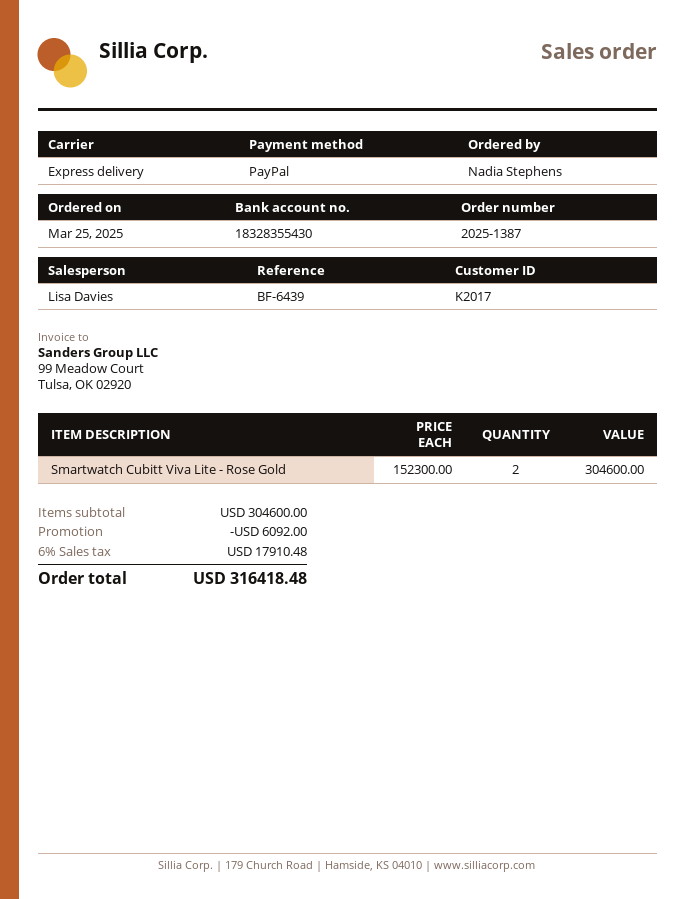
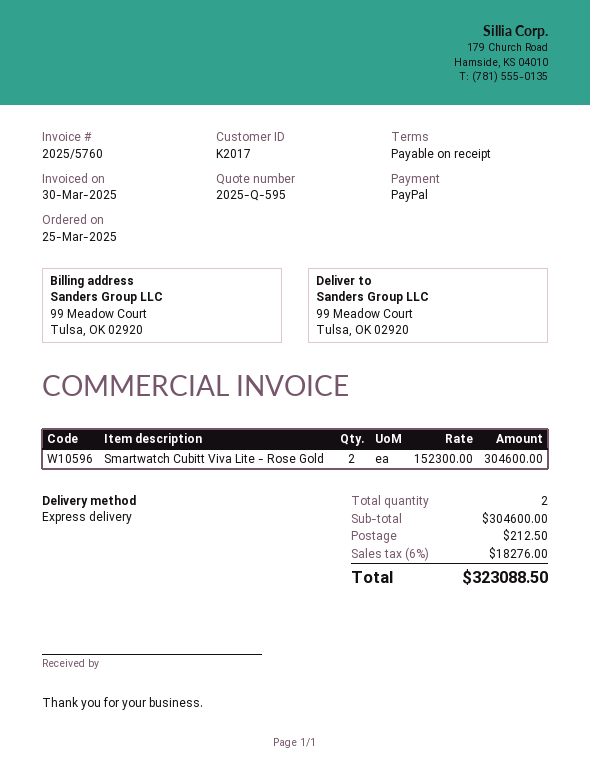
discount: 6092.00 -> none
shipping: none -> 212.50
tax: 6% = 17910.48 -> 6% = 18276.00
total: 316418.48 -> 323088.50

